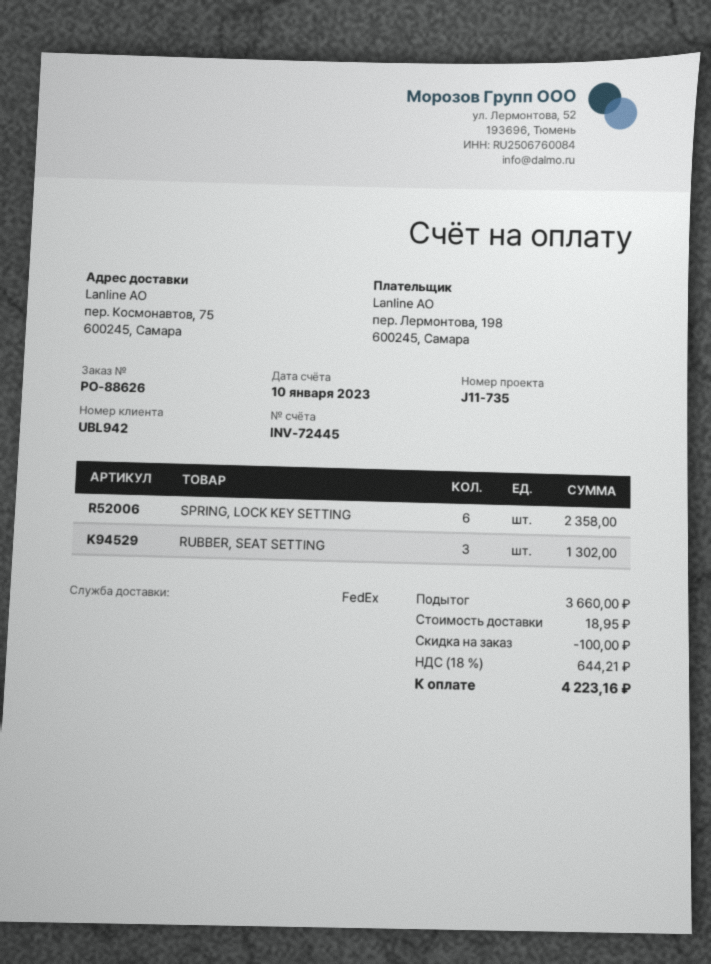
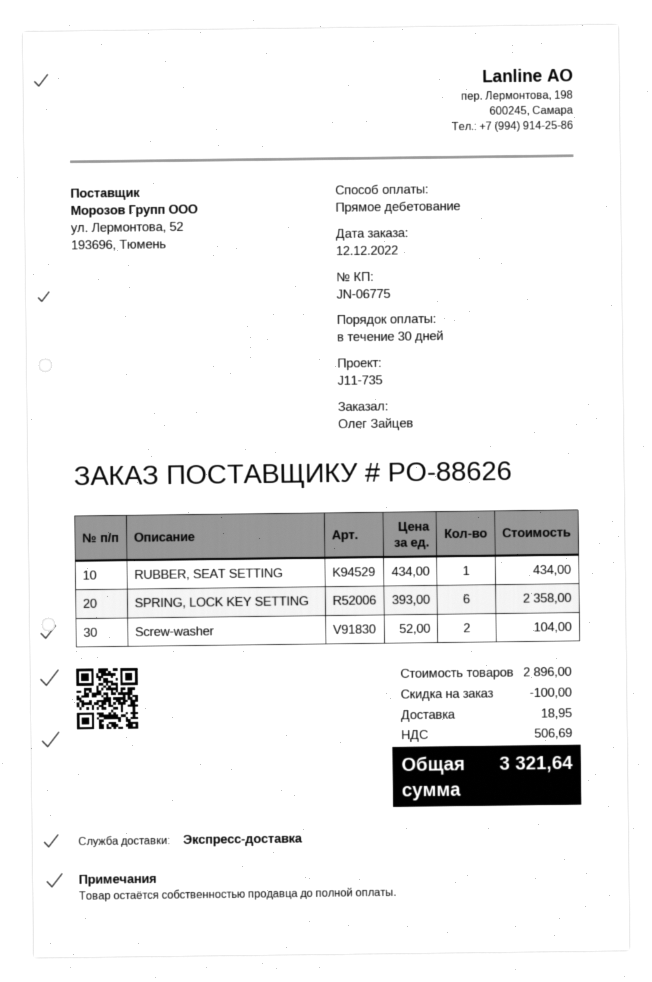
shipping method: FedEx -> express
RUBBER, SEAT SETTING: 3 for 1302.00 -> 1 for 434.00
Screw-washer: none -> 2 for 104.00
subtotal: 3660.00 -> 2896.00
tax: 644.21 -> 506.69
total: 4223.16 -> 3321.64

